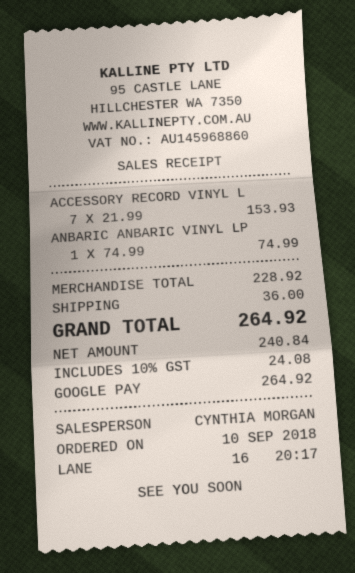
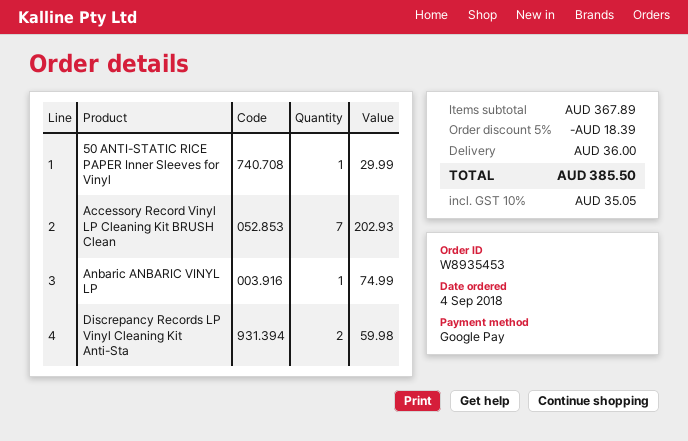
order date: 2018-09-10 -> 2018-09-04
ACCESSORY RECORD VINYL L: 7 for 153.93 -> 7 for 202.93
50 ANTI-STATIC RICE PAPER Inner Sleeves for Vinyl: none -> 1 for 29.99
Discrepancy Records LP Vinyl Cleaning Kit Anti-Sta: none -> 2 for 59.98
subtotal: 228.92 -> 367.89
discount: none -> 5% = 18.39
tax: 10% = 24.08 -> 10% = 35.05
total: 264.92 -> 385.50

